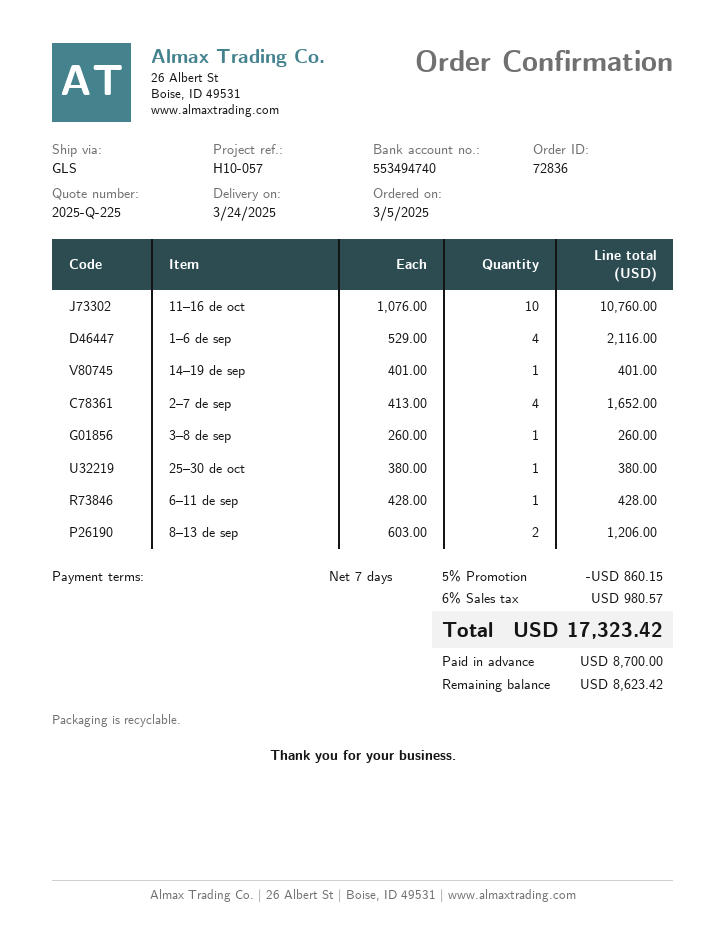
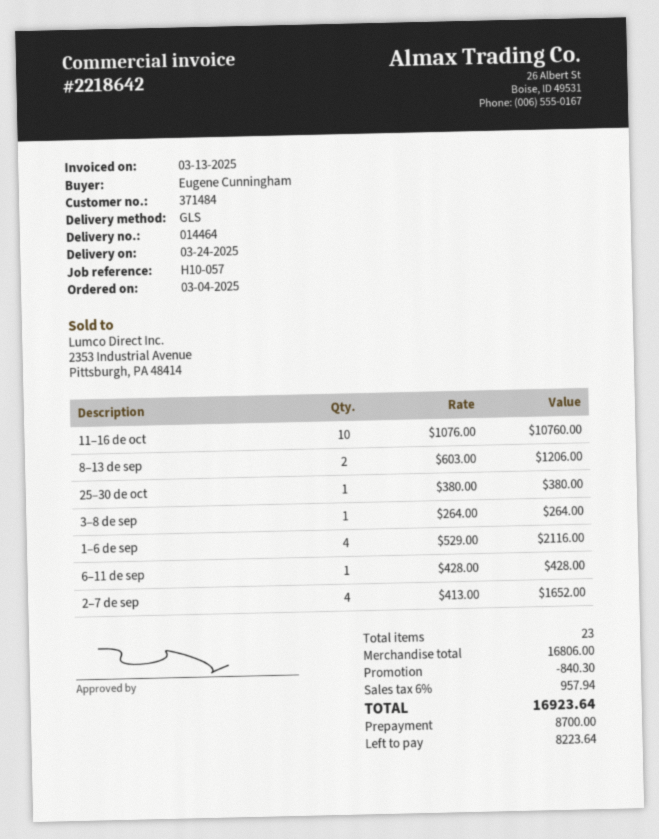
order date: 2025-03-05 -> 2025-03-04
14–19 de sep: 1 x 401.00 = 401.00 -> none
3–8 de sep: 1 x 260.00 = 260.00 -> 1 x 264.00 = 264.00
discount: 860.15 -> 840.30
tax: 6% = 980.57 -> 6% = 957.94
total: 17323.42 -> 16923.64
balance: 8623.42 -> 8223.64

